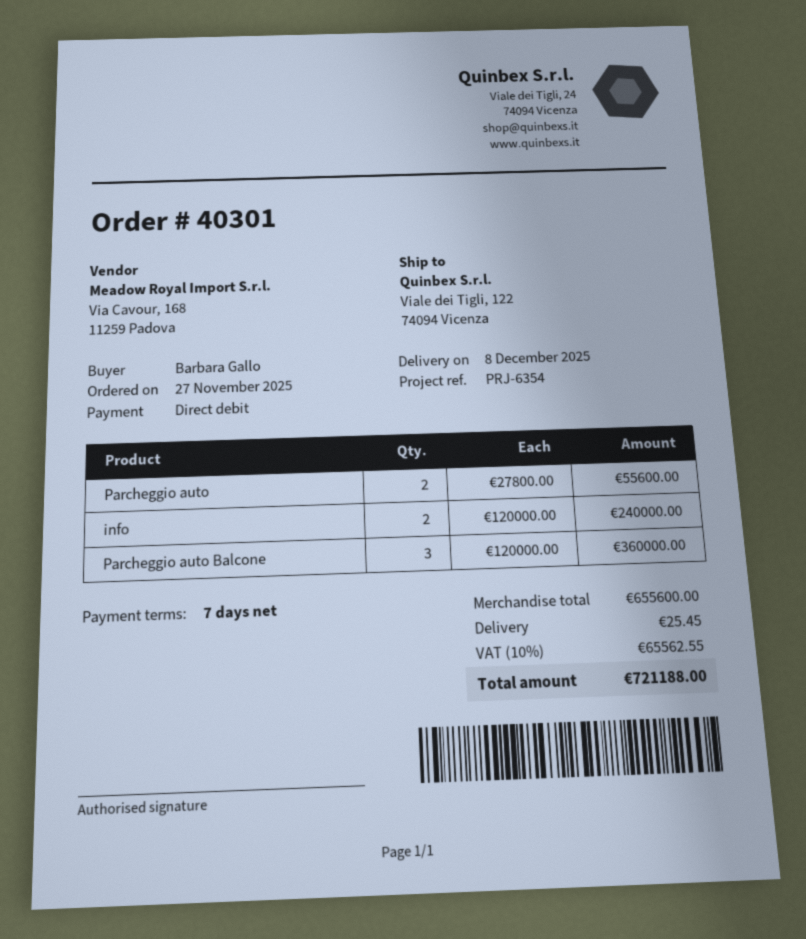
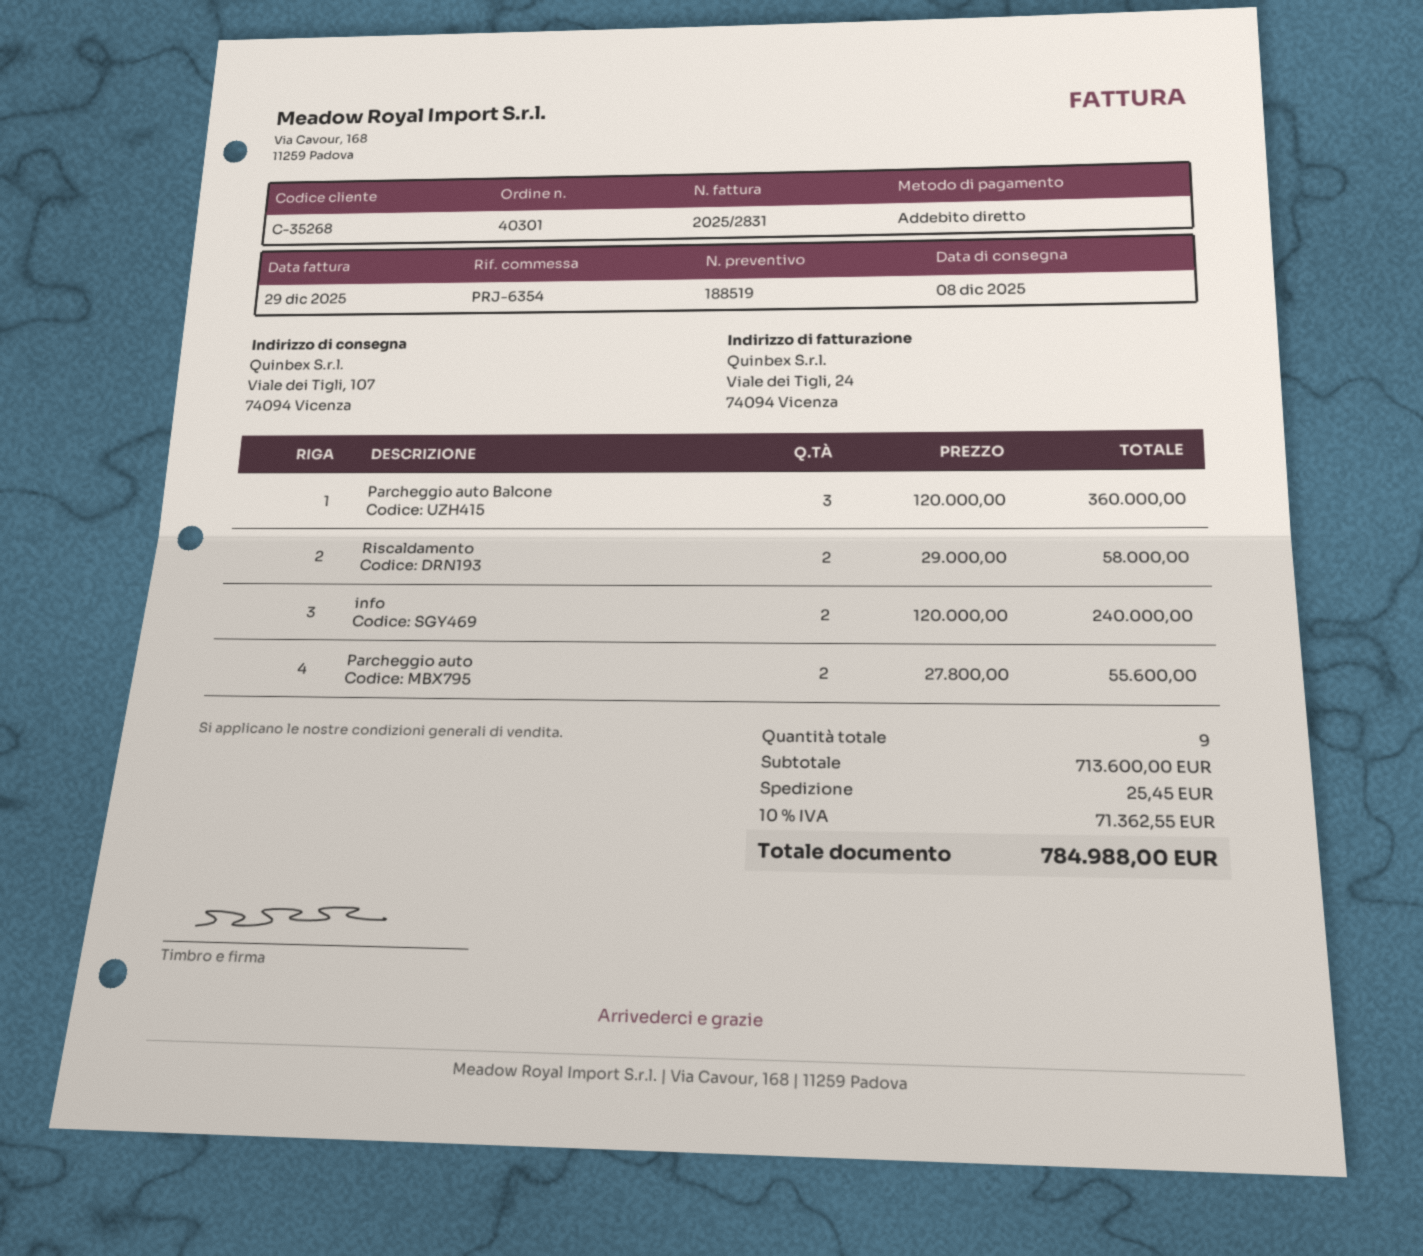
ship to: Viale dei Tigli, 122, 74094 Vicenza -> Viale dei Tigli, 107, 74094 Vicenza
Riscaldamento: none -> 2 x 29000.00 = 58000.00
subtotal: 655600.00 -> 713600.00
tax: 10% = 65562.55 -> 10% = 71362.55
total: 721188.00 -> 784988.00

